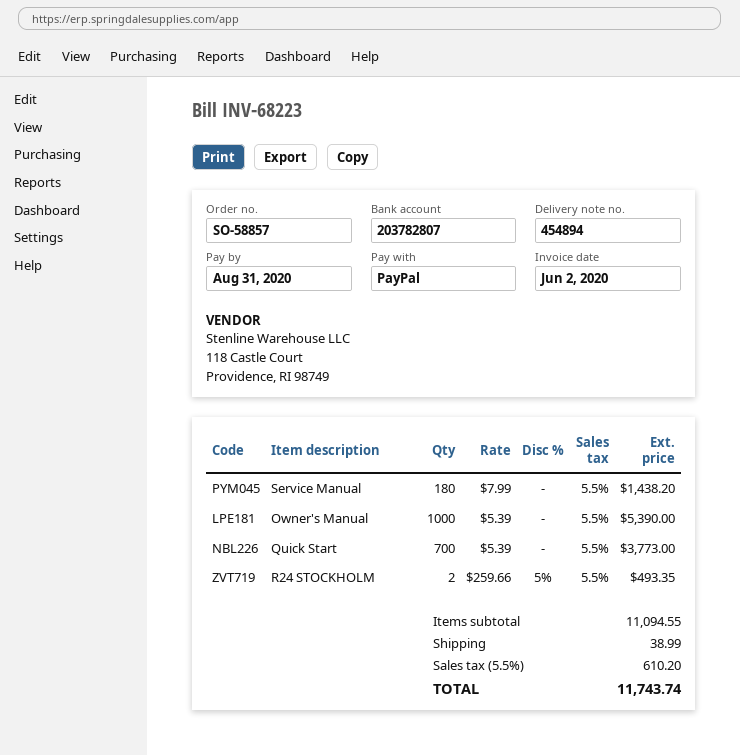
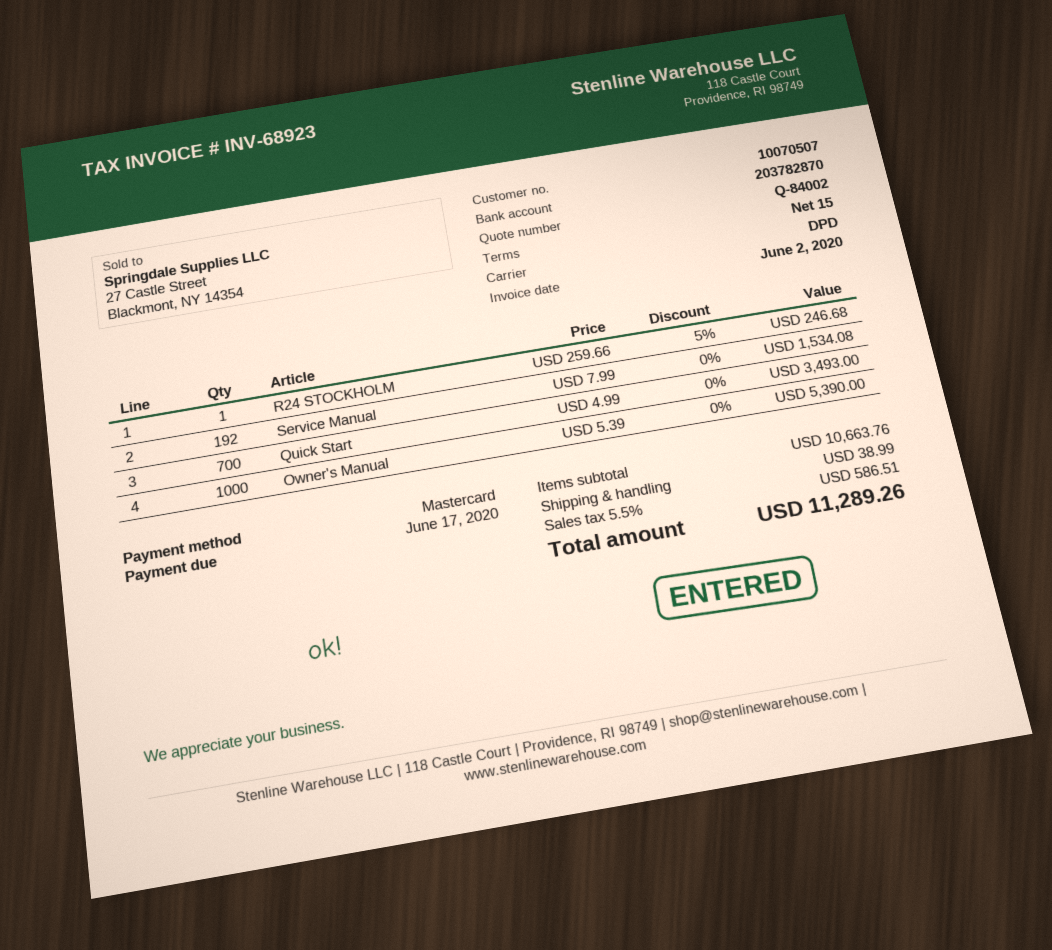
invoice number: INV-68223 -> INV-68923
due date: 2020-08-31 -> 2020-06-17
payment method: PayPal -> Mastercard
bank account: 203782807 -> 203782870
Service Manual: 180 x 7.99 = 1438.20 -> 192 x 7.99 = 1534.08
Quick Start: 700 x 5.39 = 3773.00 -> 700 x 4.99 = 3493.00
R24 STOCKHOLM: 2 x 259.66 - 5% = 493.35 -> 1 x 259.66 - 5% = 246.68
subtotal: 11094.55 -> 10663.76
tax: 5.5% = 610.20 -> 5.5% = 586.51
total: 11743.74 -> 11289.26

